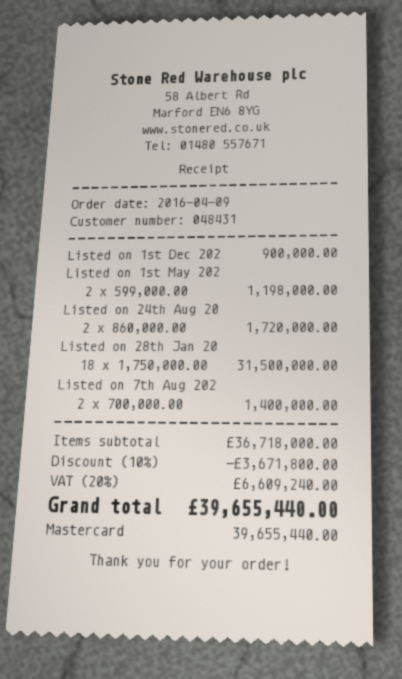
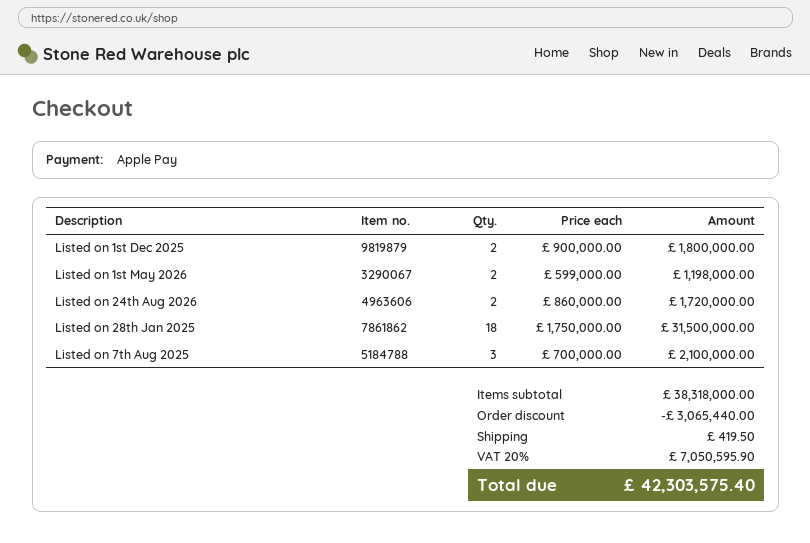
payment method: Mastercard -> Apple Pay
Listed on 1st Dec 202: 1 x 900000.00 = 900000.00 -> 2 x 900000.00 = 1800000.00
Listed on 7th Aug 202: 2 x 700000.00 = 1400000.00 -> 3 x 700000.00 = 2100000.00
subtotal: 36718000.00 -> 38318000.00
discount: 3671800.00 -> 3065440.00
shipping: none -> 419.50
tax: 20% = 6609240.00 -> 20% = 7050595.90
total: 39655440.00 -> 42303575.40

